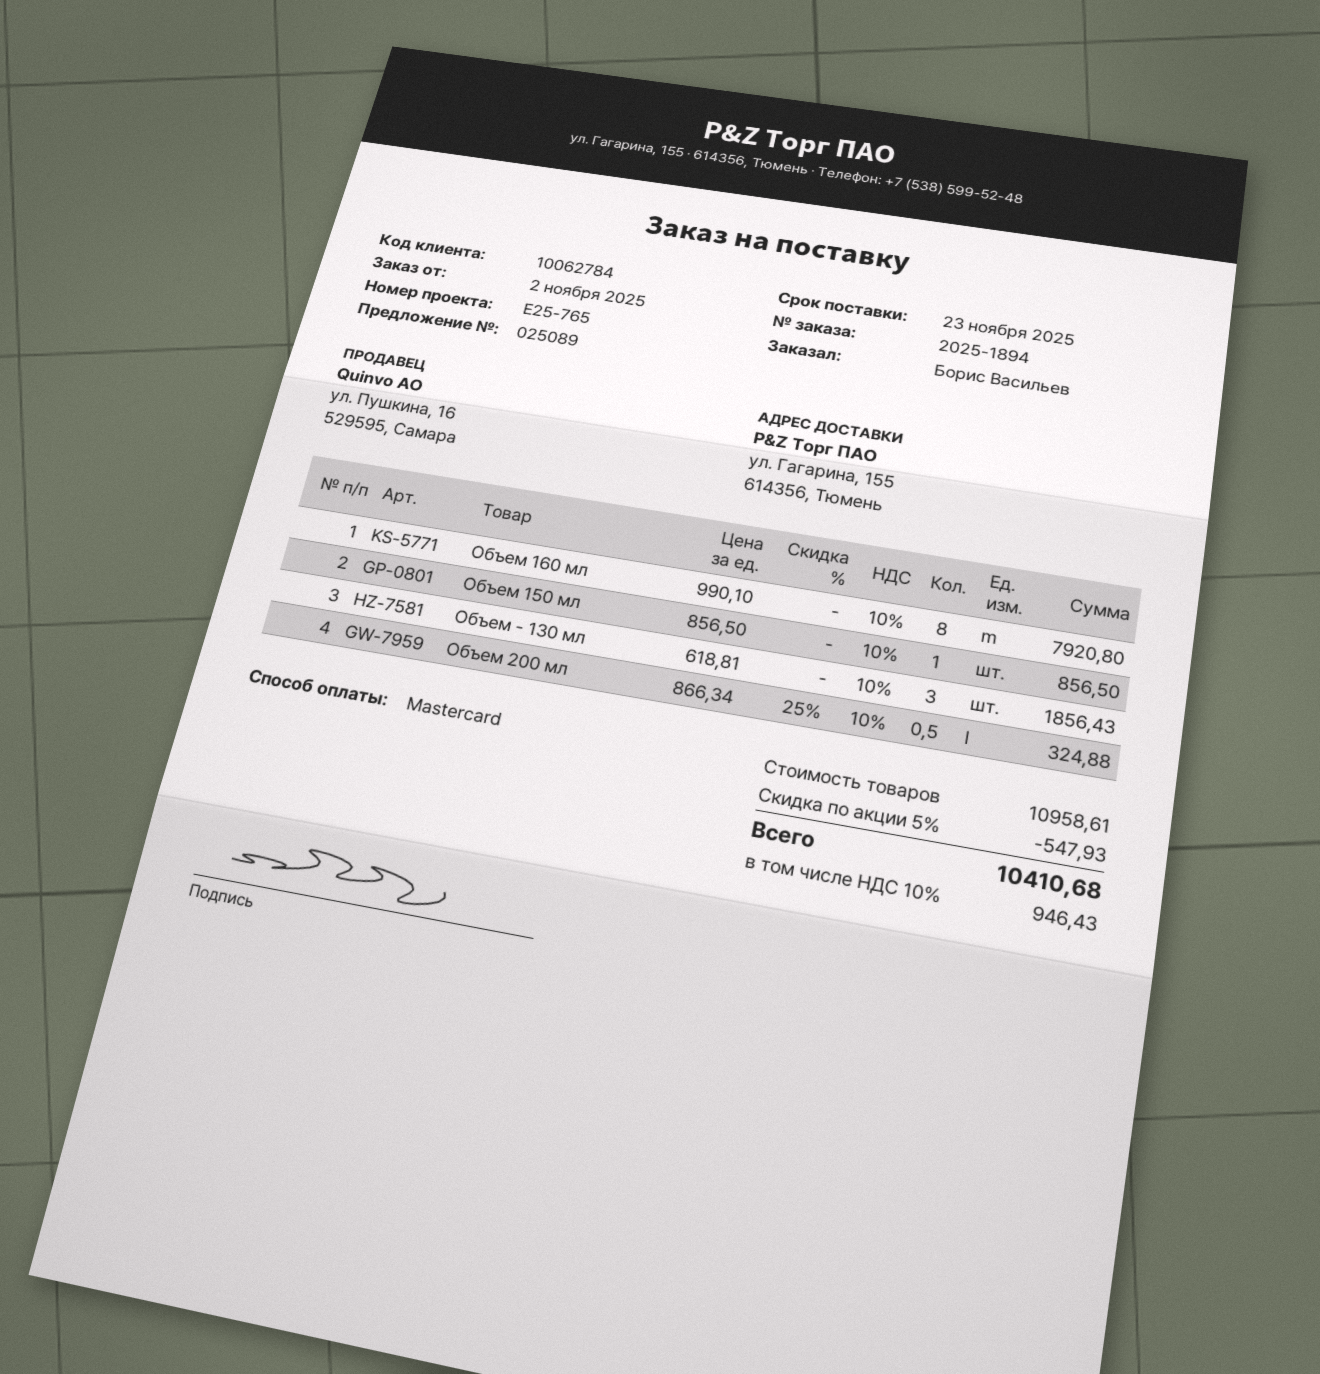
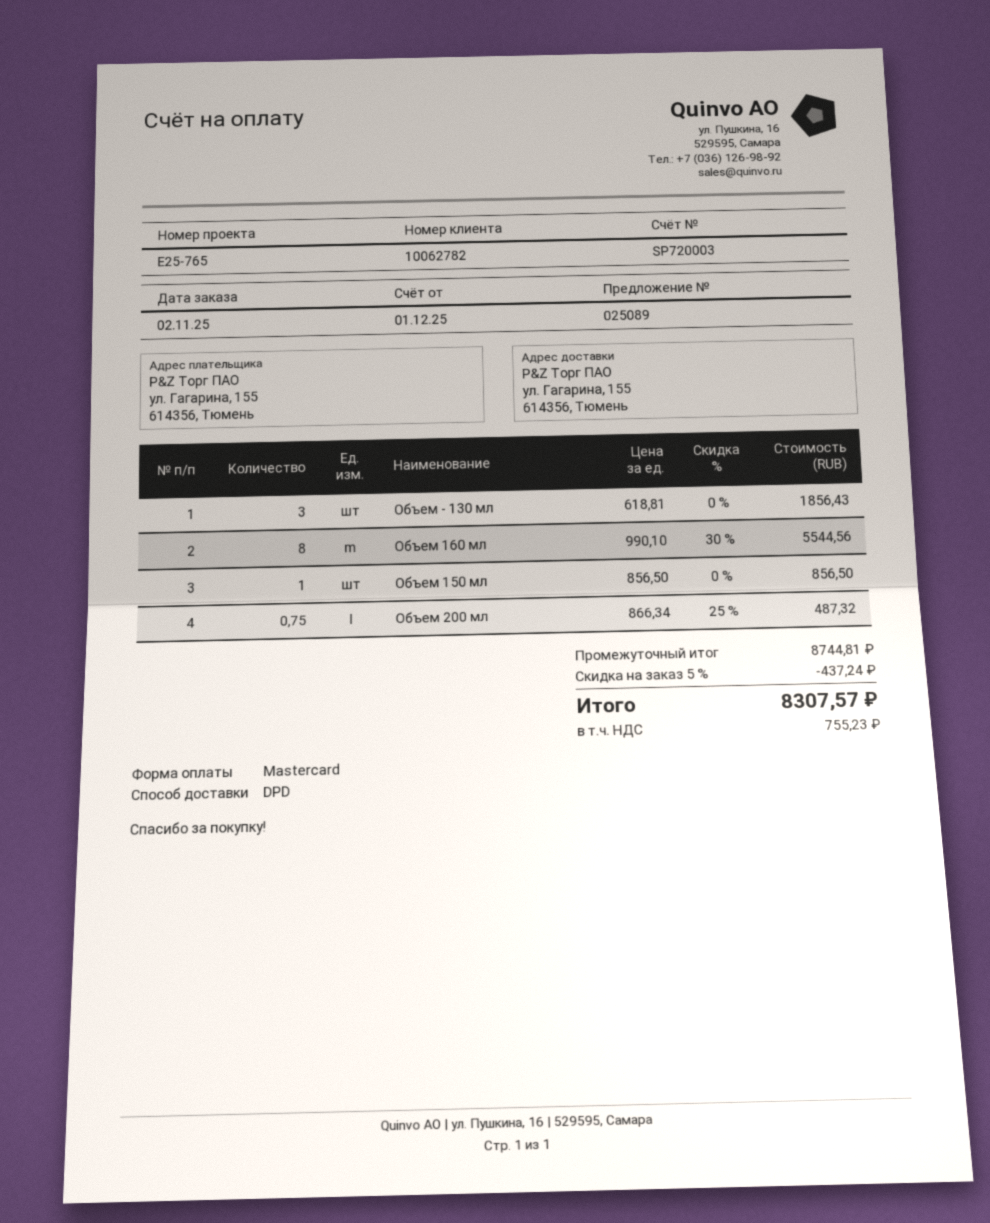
customer number: 10062784 -> 10062782
Объем 160 мл: 8 x 990.10 = 7920.80 -> 8 x 990.10 - 30% = 5544.56
Объем 200 мл: 0.5 x 866.34 - 25% = 324.88 -> 0.75 x 866.34 - 25% = 487.32
subtotal: 10958.61 -> 8744.81
discount: 5% = 547.93 -> 5% = 437.24
tax: 946.43 -> 755.23
total: 10410.68 -> 8307.57

